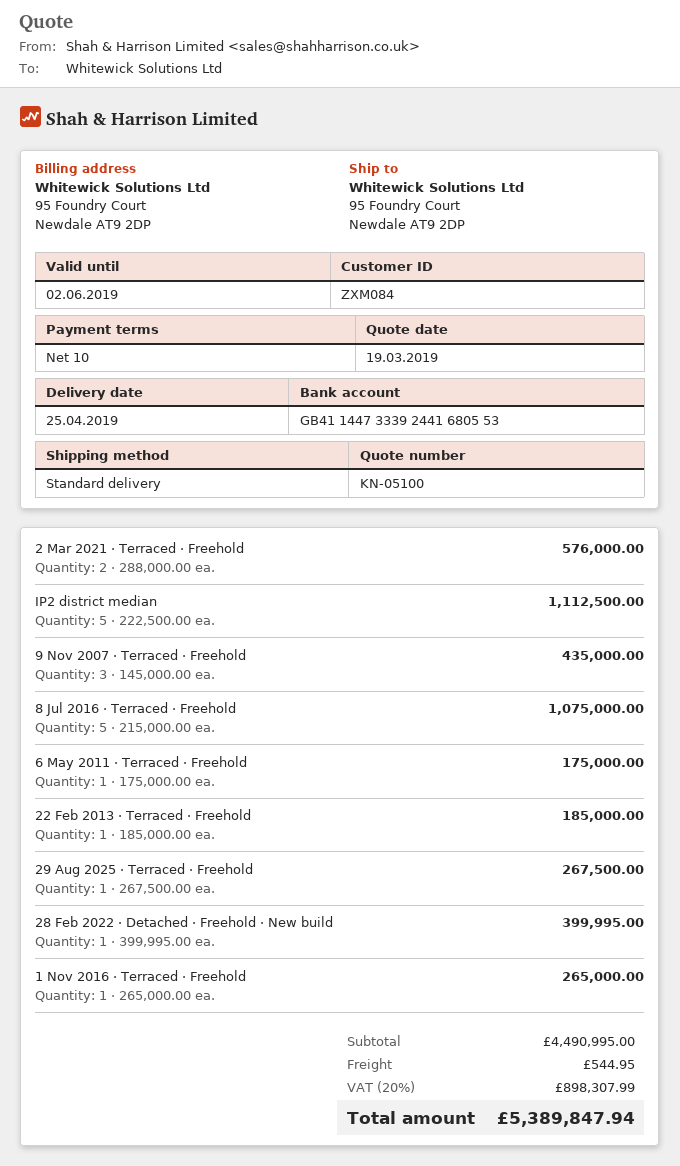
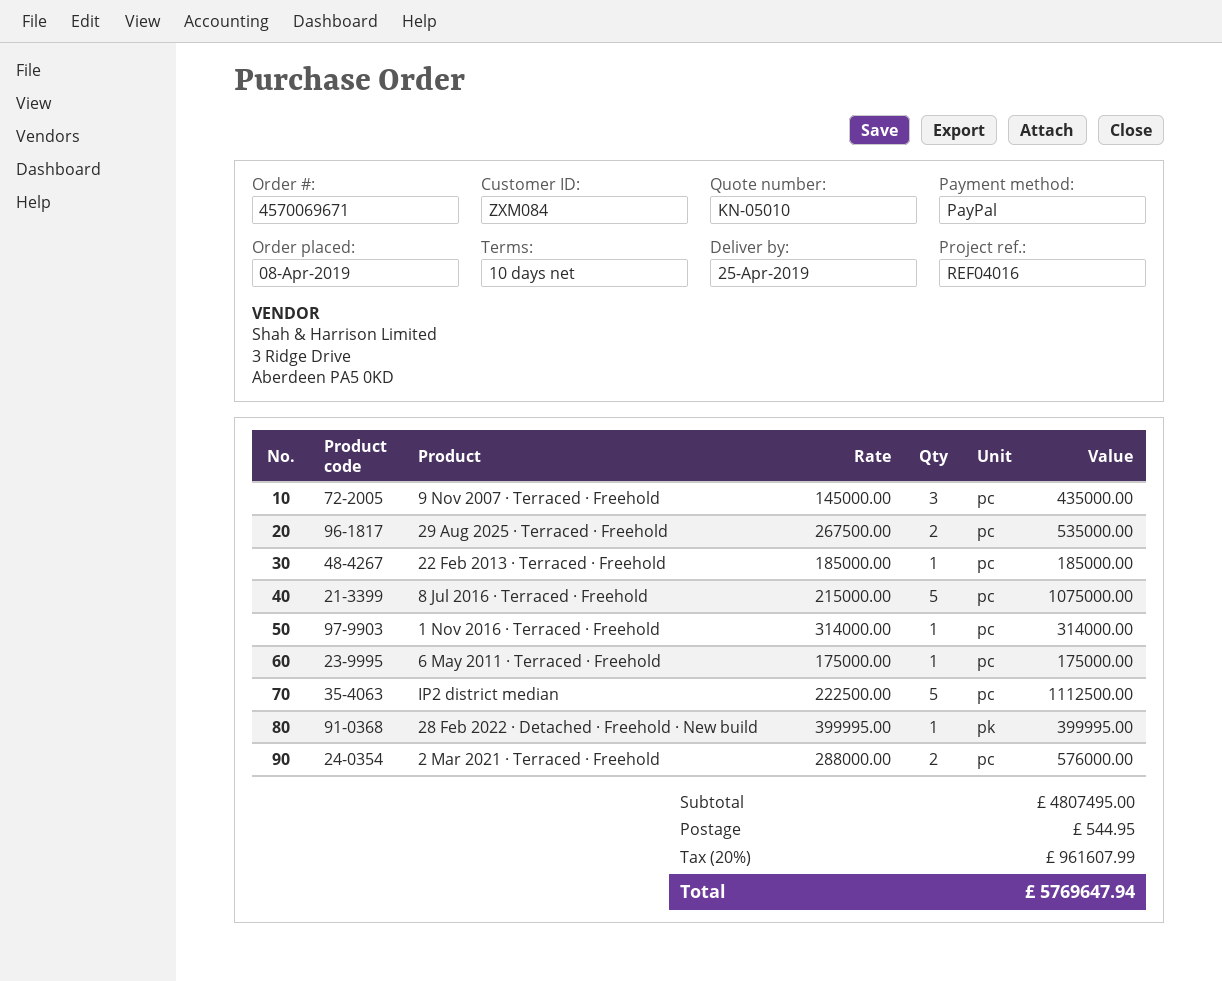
quote number: KN-05100 -> KN-05010
29 Aug 2025 · Terraced · Freehold: 1 x 267500.00 = 267500.00 -> 2 x 267500.00 = 535000.00
1 Nov 2016 · Terraced · Freehold: 1 x 265000.00 = 265000.00 -> 1 x 314000.00 = 314000.00
subtotal: 4490995.00 -> 4807495.00
tax: 20% = 898307.99 -> 20% = 961607.99
total: 5389847.94 -> 5769647.94

